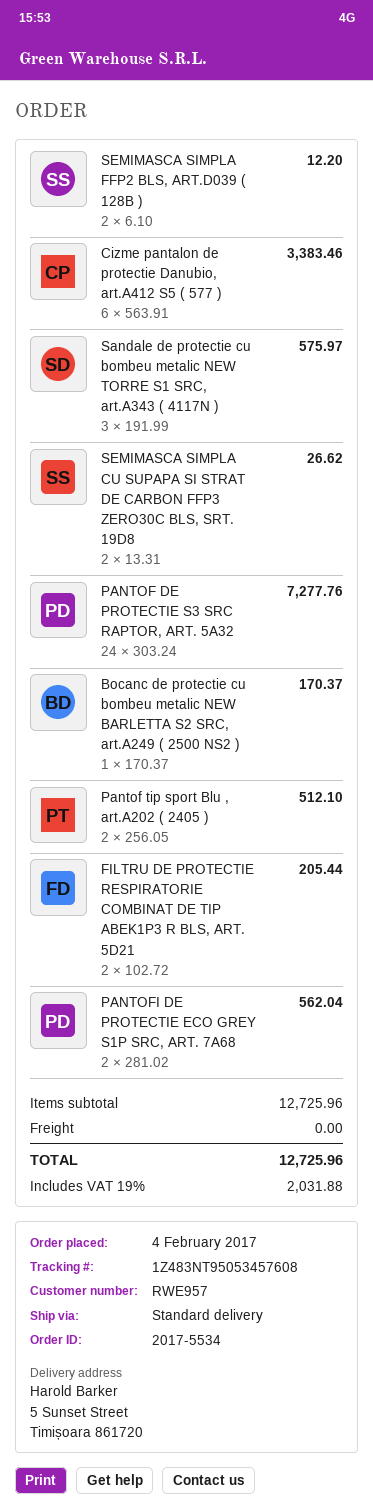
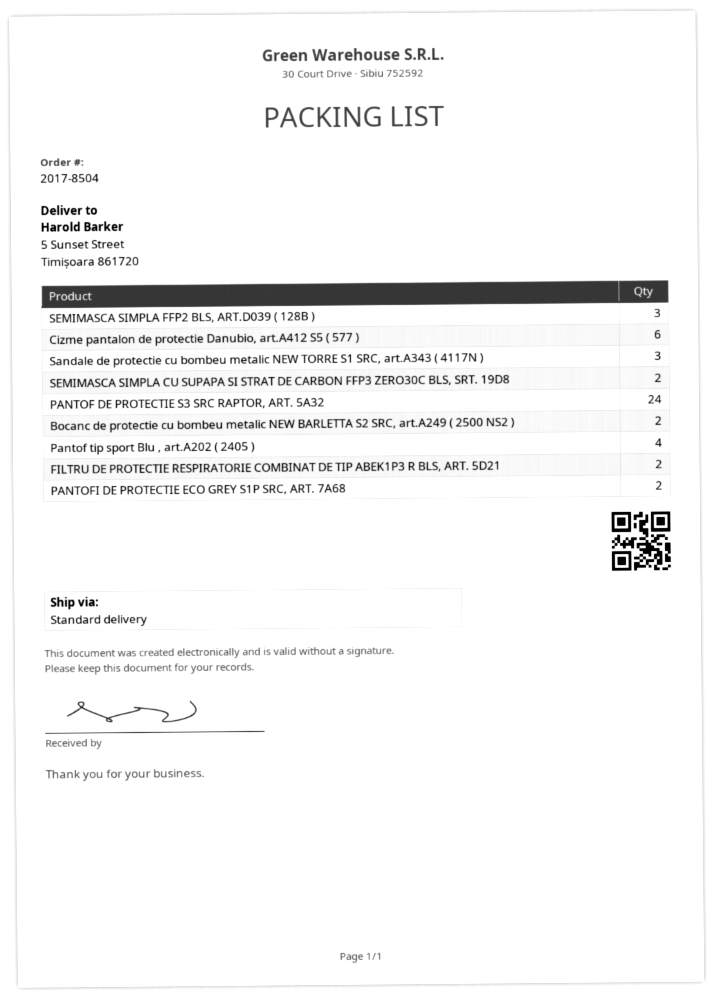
order number: 2017-5534 -> 2017-8504
SEMIMASCA SIMPLA FFP2 BLS, ART.D039 ( 128B ): 2 -> 3
Bocanc de protectie cu bombeu metalic NEW BARLETTA S2 SRC, art.A249 ( 2500 NS2 ): 1 -> 2
Pantof tip sport Blu , art.A202 ( 2405 ): 2 -> 4

